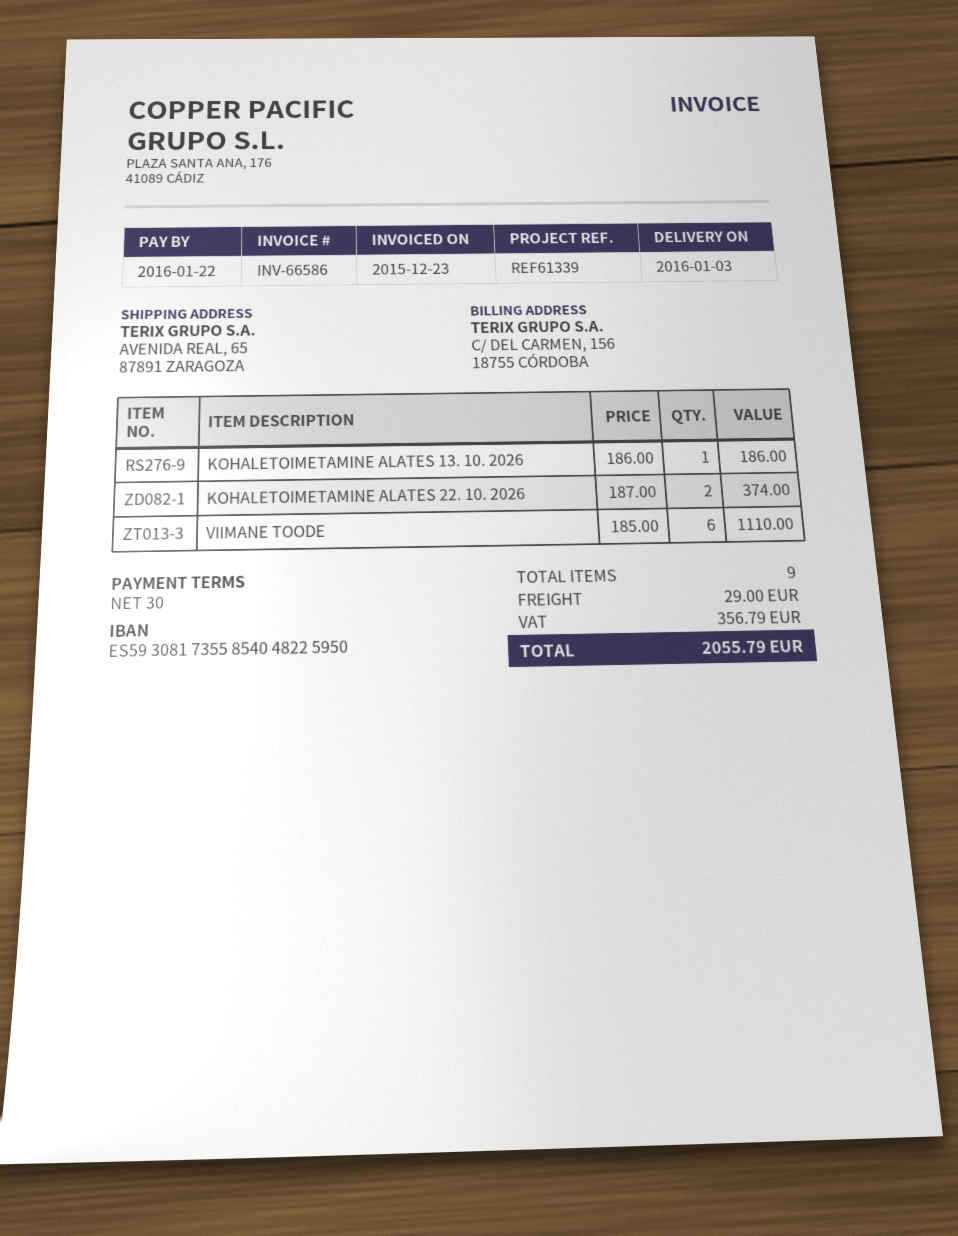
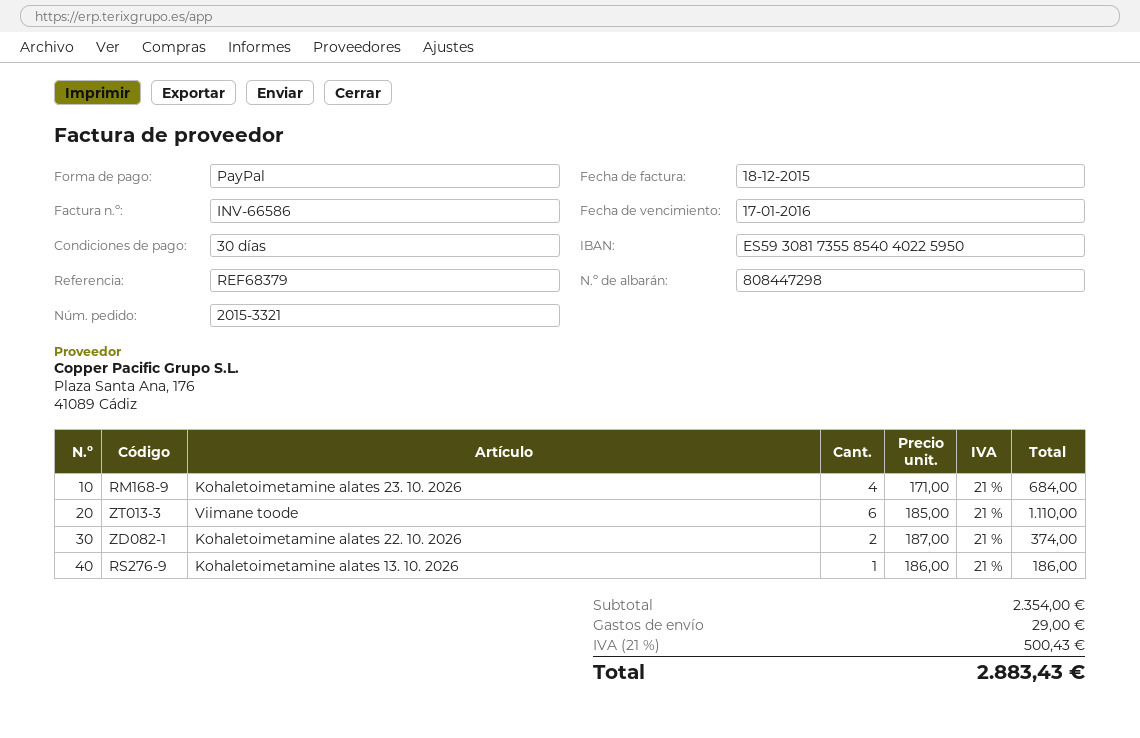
invoice date: 2015-12-23 -> 2015-12-18
due date: 2016-01-22 -> 2016-01-17
reference: REF61339 -> REF68379
bank account: ES5930817355854048225950 -> ES5930817355854040225950
Kohaletoimetamine alates 23. 10. 2026: none -> 4 x 171.00 = 684.00
tax: 356.79 -> 500.43
total: 2055.79 -> 2883.43

